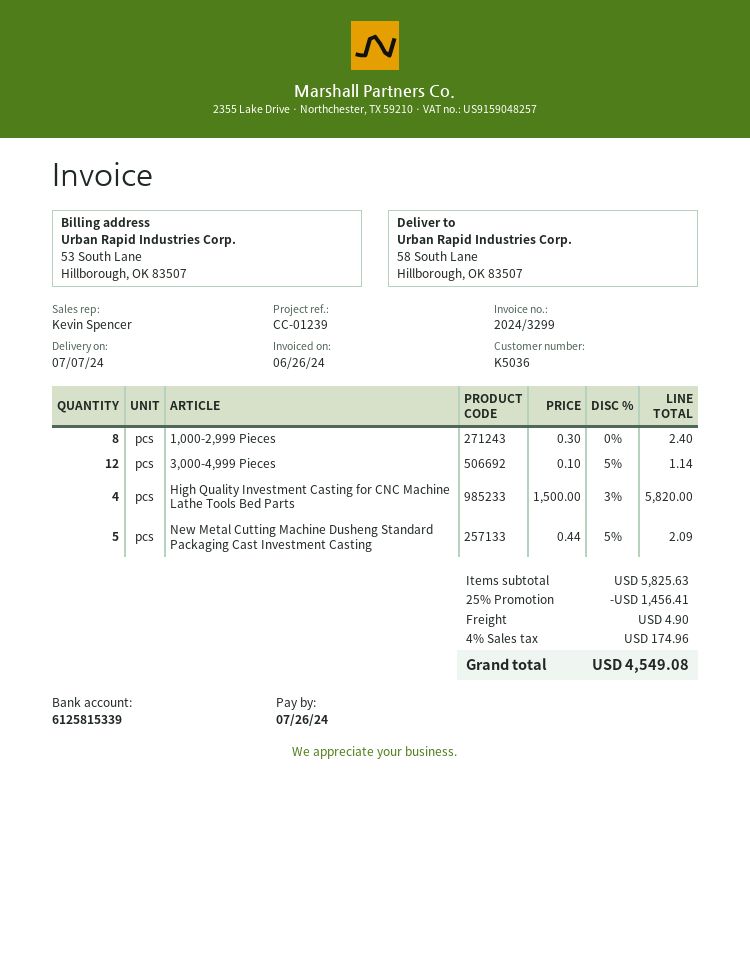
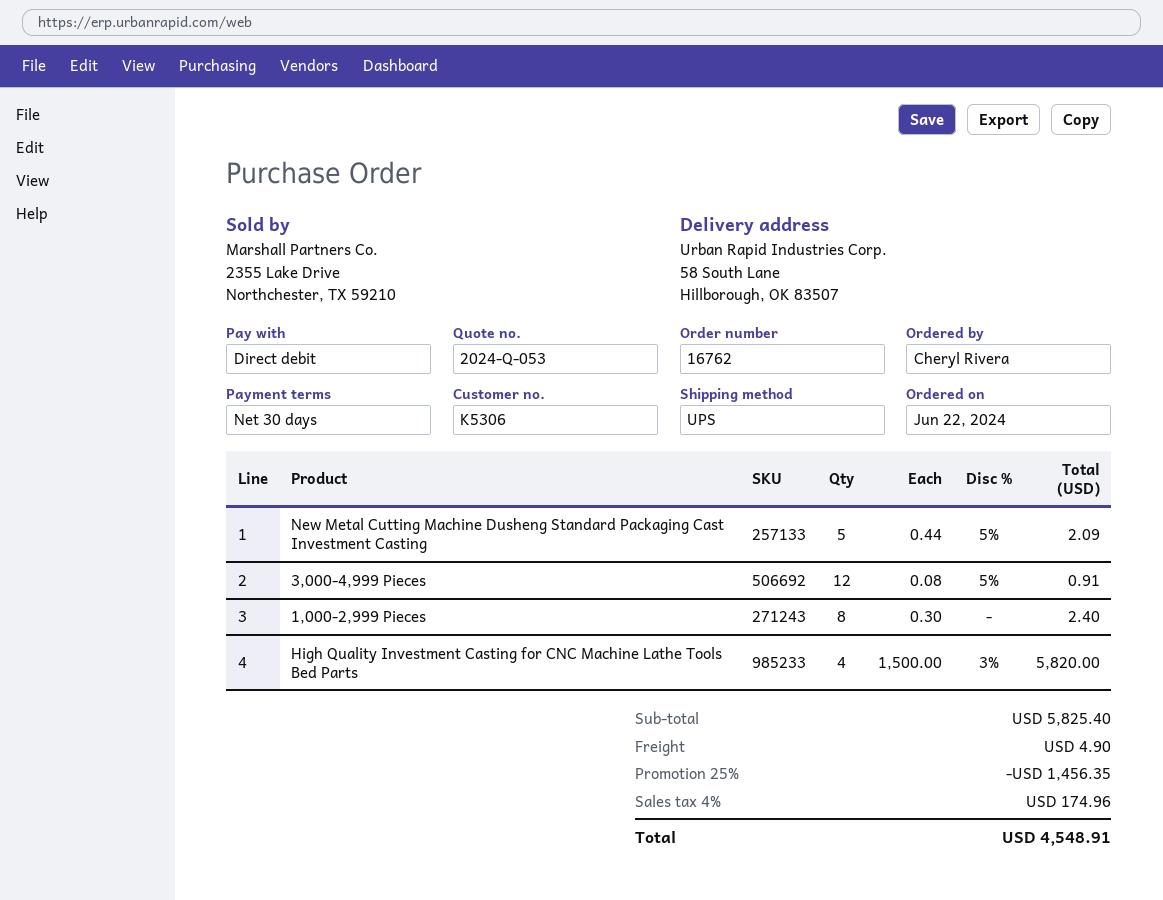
customer number: K5036 -> K5306
3,000-4,999 Pieces: 12 x 0.10 - 5% = 1.14 -> 12 x 0.08 - 5% = 0.91
subtotal: 5825.63 -> 5825.40
discount: 25% = 1456.41 -> 25% = 1456.35
total: 4549.08 -> 4548.91

